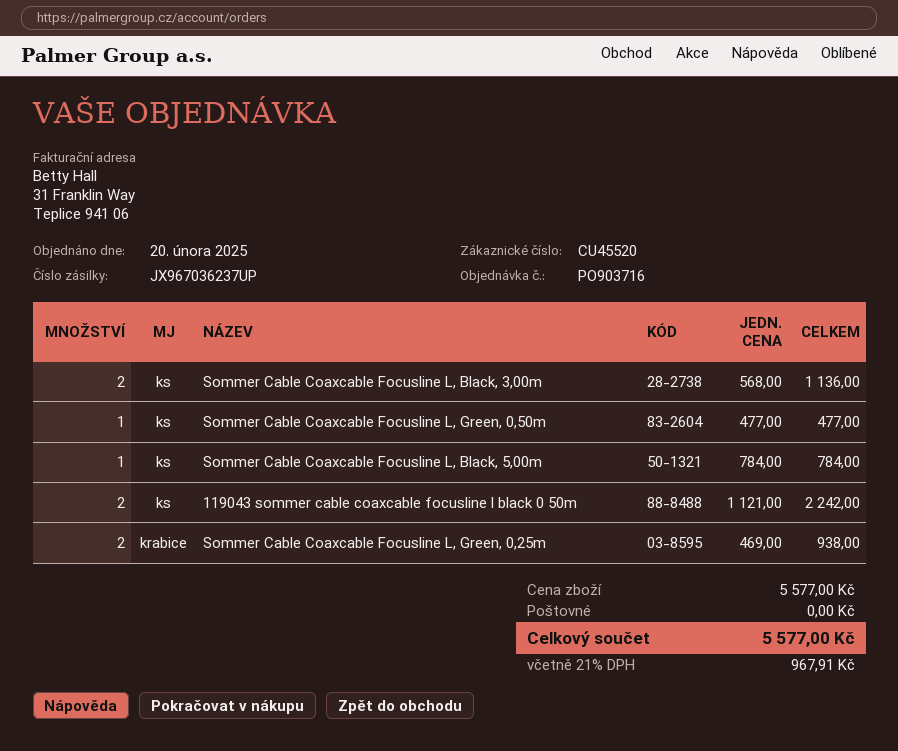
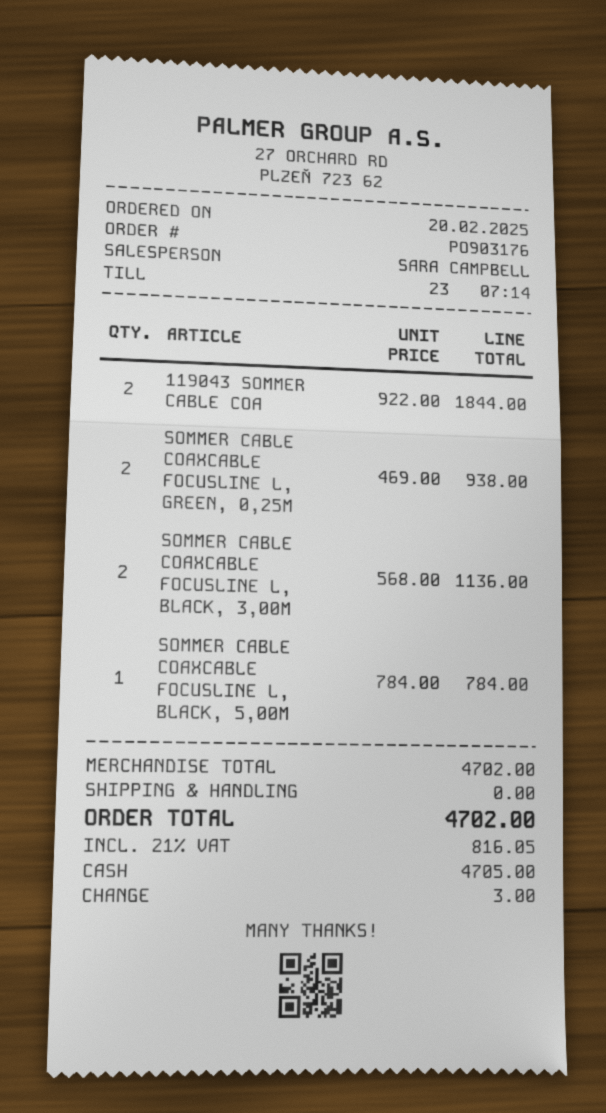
order number: PO903716 -> PO903176
Sommer Cable Coaxcable Focusline L, Green, 0,50m: 1 x 477.00 = 477.00 -> none
119043 sommer cable coaxcable focusline l black 0 50m: 2 x 1121.00 = 2242.00 -> 2 x 922.00 = 1844.00
subtotal: 5577.00 -> 4702.00
tax: 21% = 967.91 -> 21% = 816.05
total: 5577.00 -> 4702.00

